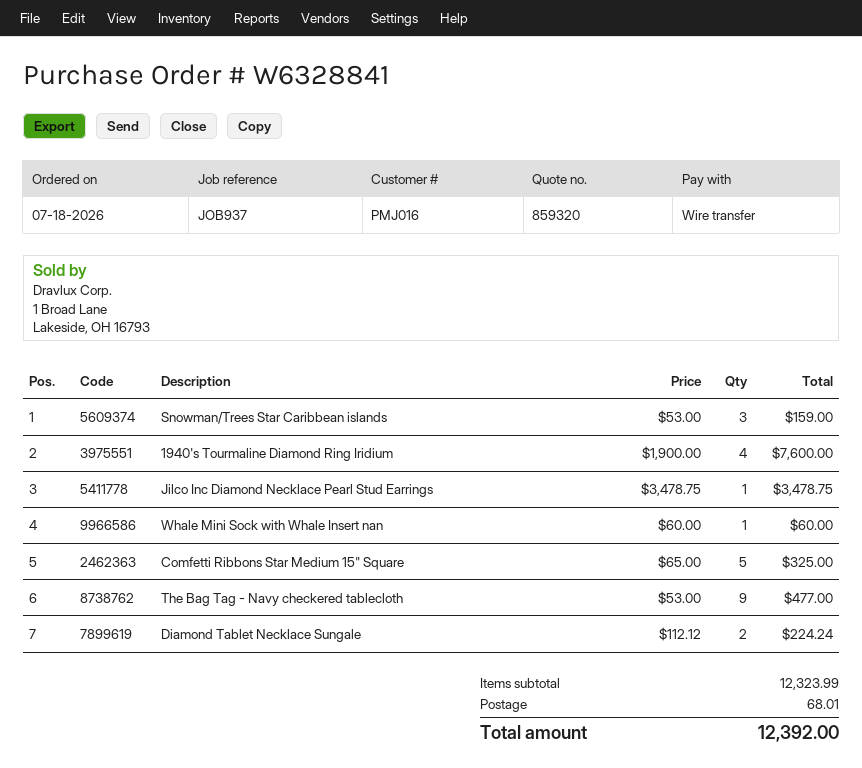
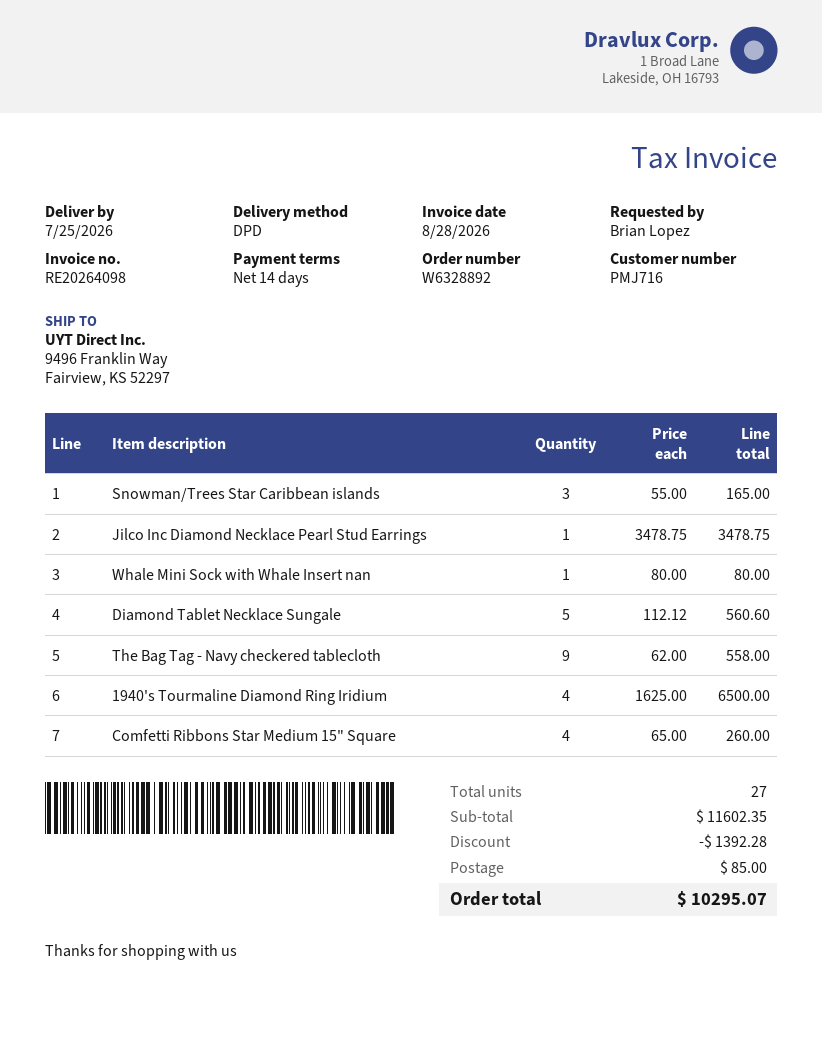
order number: W6328841 -> W6328892
customer number: PMJ016 -> PMJ716
Snowman/Trees Star Caribbean islands: 3 x 53.00 = 159.00 -> 3 x 55.00 = 165.00
1940's Tourmaline Diamond Ring Iridium: 4 x 1900.00 = 7600.00 -> 4 x 1625.00 = 6500.00
Whale Mini Sock with Whale Insert nan: 1 x 60.00 = 60.00 -> 1 x 80.00 = 80.00
Comfetti Ribbons Star Medium 15" Square: 5 x 65.00 = 325.00 -> 4 x 65.00 = 260.00
The Bag Tag - Navy checkered tablecloth: 9 x 53.00 = 477.00 -> 9 x 62.00 = 558.00
Diamond Tablet Necklace Sungale: 2 x 112.12 = 224.24 -> 5 x 112.12 = 560.60
subtotal: 12323.99 -> 11602.35
discount: none -> 1392.28
shipping: 68.01 -> 85.00
total: 12392.00 -> 10295.07

